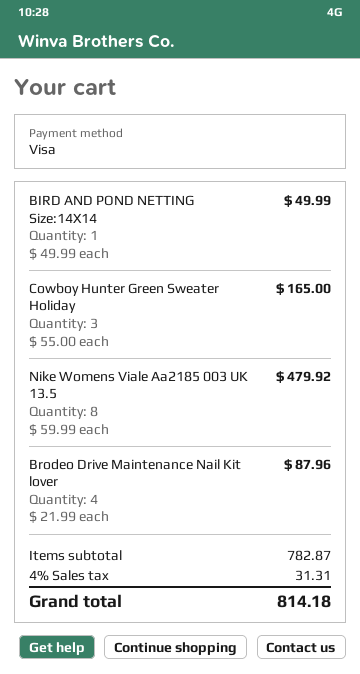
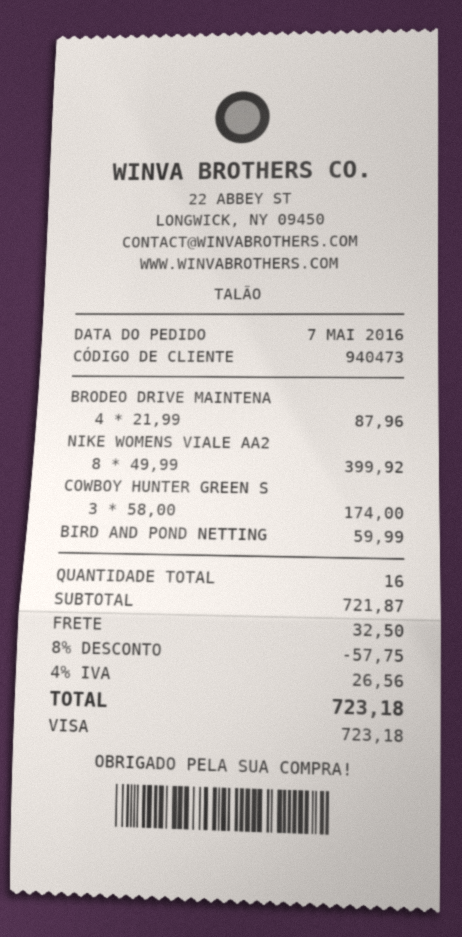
BIRD AND POND NETTING Size:14X14: 1 x 49.99 = 49.99 -> 1 x 59.99 = 59.99
Cowboy Hunter Green Sweater Holiday: 3 x 55.00 = 165.00 -> 3 x 58.00 = 174.00
Nike Womens Viale Aa2185 003 UK 13.5: 8 x 59.99 = 479.92 -> 8 x 49.99 = 399.92
subtotal: 782.87 -> 721.87
discount: none -> 8% = 57.75
shipping: none -> 32.50
tax: 4% = 31.31 -> 4% = 26.56
total: 814.18 -> 723.18

